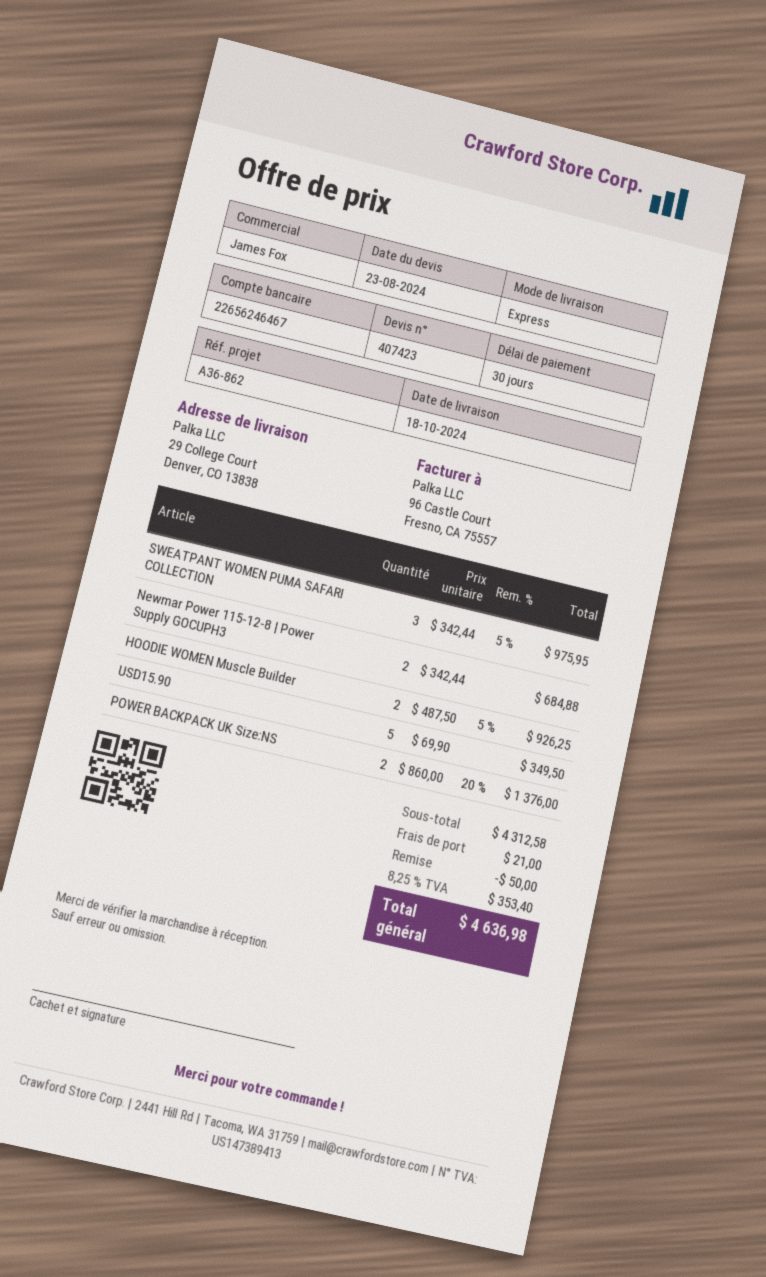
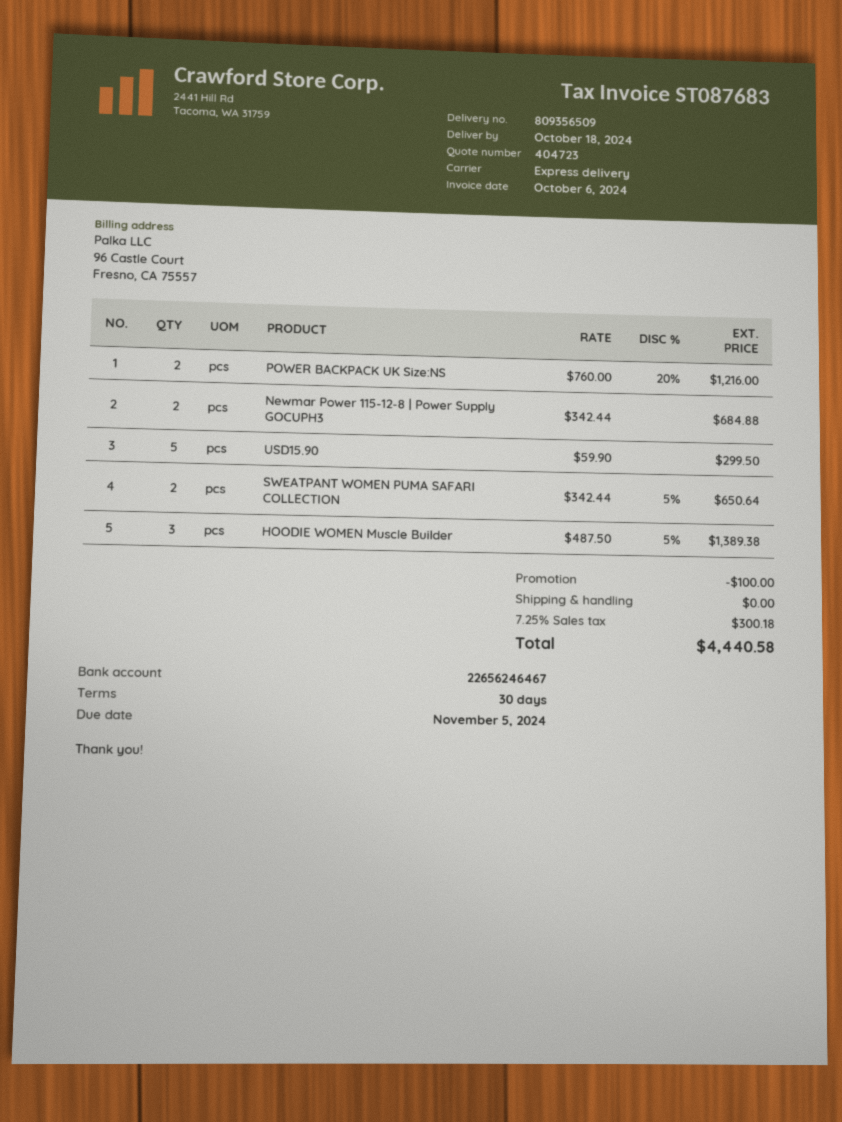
quote number: 407423 -> 404723
SWEATPANT WOMEN PUMA SAFARI COLLECTION: 3 x 342.44 - 5% = 975.95 -> 2 x 342.44 - 5% = 650.64
HOODIE WOMEN Muscle Builder: 2 x 487.50 - 5% = 926.25 -> 3 x 487.50 - 5% = 1389.38
USD15.90: 5 x 69.90 = 349.50 -> 5 x 59.90 = 299.50
POWER BACKPACK UK Size:NS: 2 x 860.00 - 20% = 1376.00 -> 2 x 760.00 - 20% = 1216.00
discount: 50.00 -> 100.00
shipping: 21.00 -> 0.00
tax: 8.25% = 353.40 -> 7.25% = 300.18
total: 4636.98 -> 4440.58

